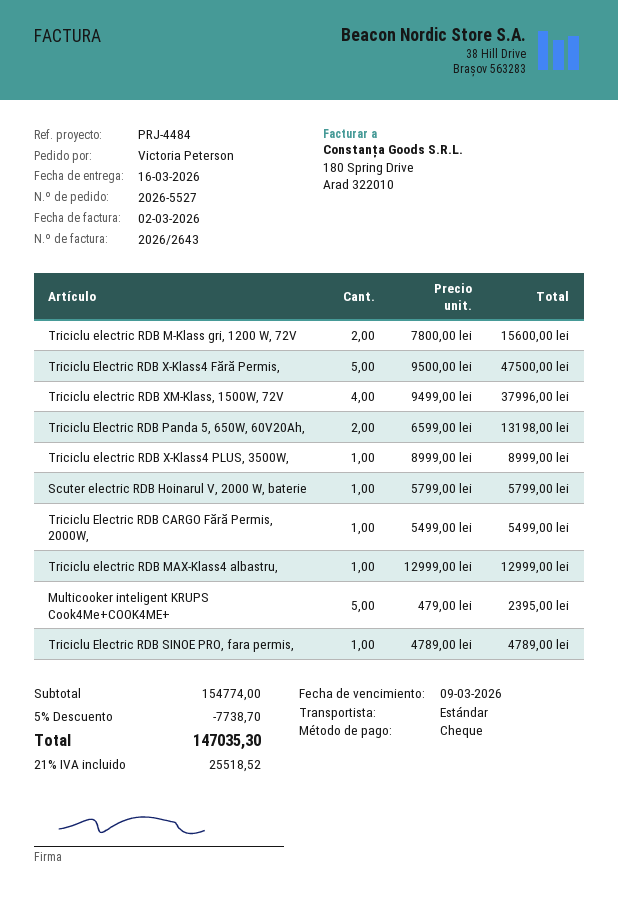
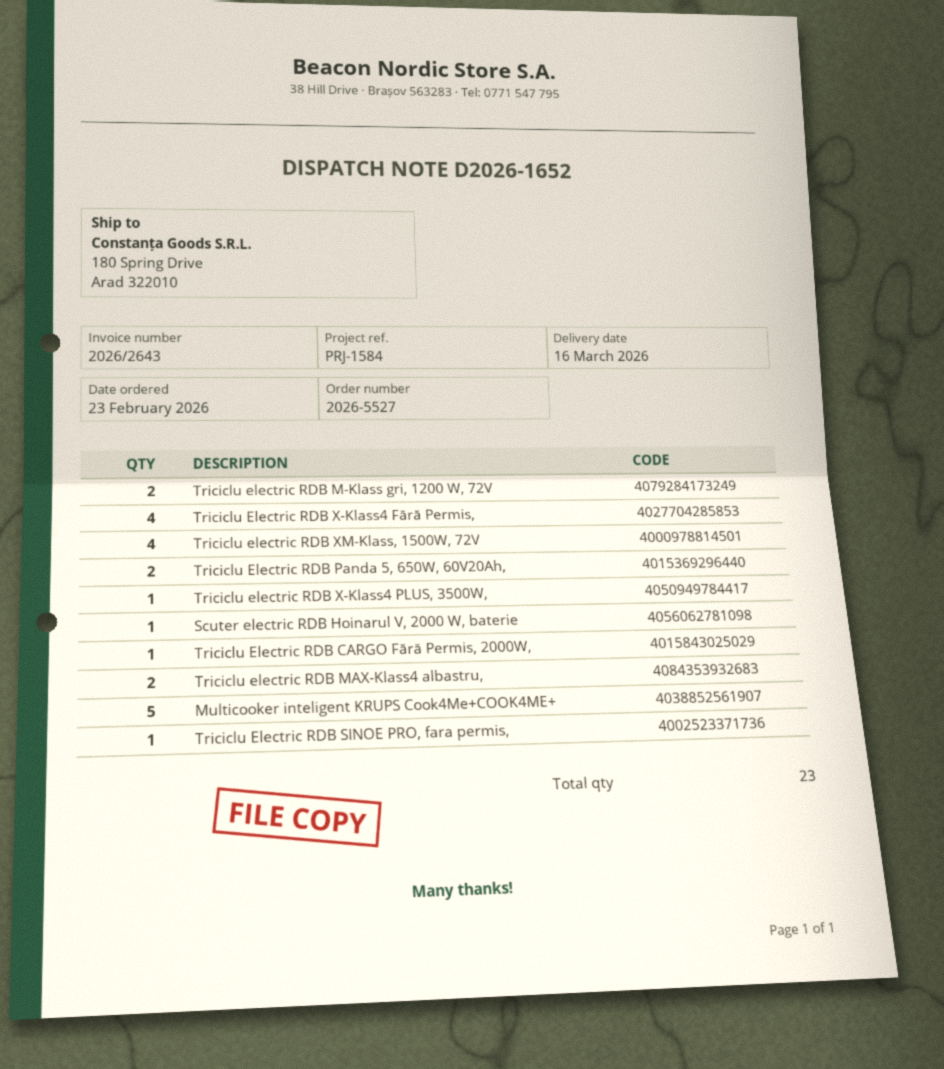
reference: PRJ-4484 -> PRJ-1584
Triciclu Electric RDB X-Klass4 Fără Permis,: 5 -> 4
Triciclu electric RDB MAX-Klass4 albastru,: 1 -> 2

